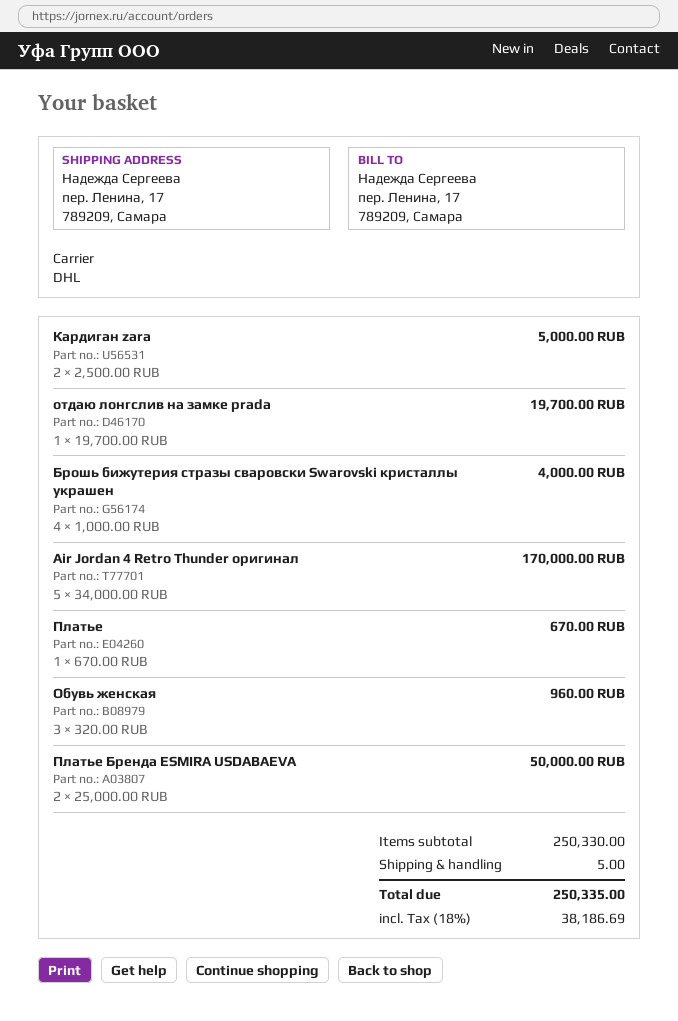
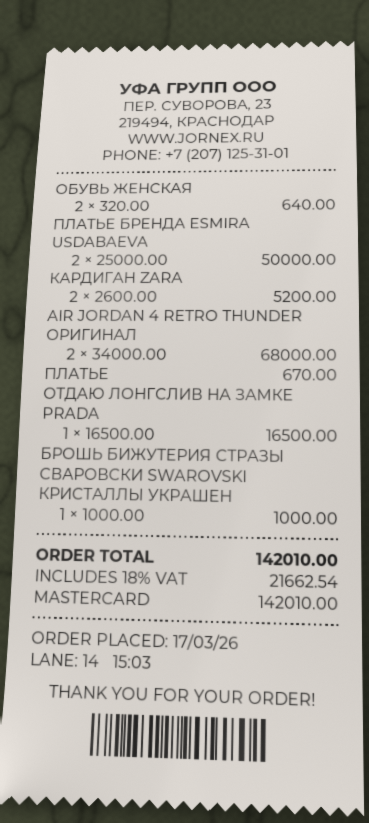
Кардиган zara: 2 x 2500.00 = 5000.00 -> 2 x 2600.00 = 5200.00
отдаю лонгслив на замке prada: 1 x 19700.00 = 19700.00 -> 1 x 16500.00 = 16500.00
Брошь бижутерия стразы сваровски Swarovski кристаллы украшен: 4 x 1000.00 = 4000.00 -> 1 x 1000.00 = 1000.00
Air Jordan 4 Retro Thunder оригинал: 5 x 34000.00 = 170000.00 -> 2 x 34000.00 = 68000.00
Обувь женская: 3 x 320.00 = 960.00 -> 2 x 320.00 = 640.00
shipping: 5.00 -> none
tax: 18% = 38186.69 -> 18% = 21662.54
total: 250335.00 -> 142010.00

